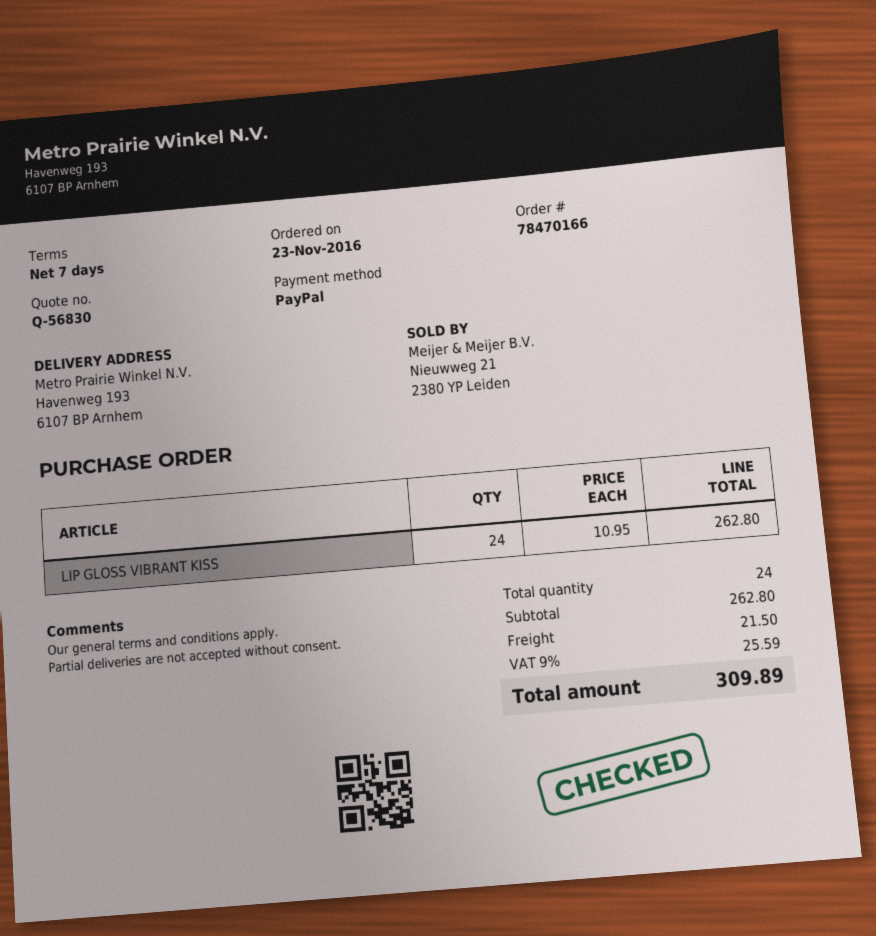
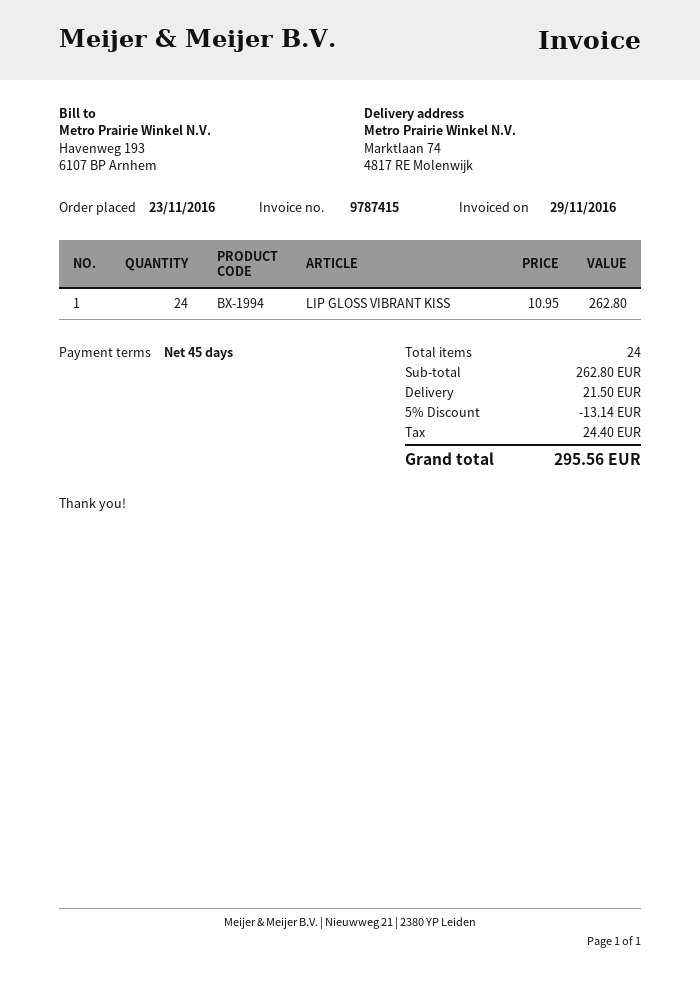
payment terms: 7 days -> 45 days
ship to: Havenweg 193, 6107 BP Arnhem -> Marktlaan 74, 4817 RE Molenwijk
discount: none -> 5% = 13.14
tax: 25.59 -> 24.40
total: 309.89 -> 295.56

